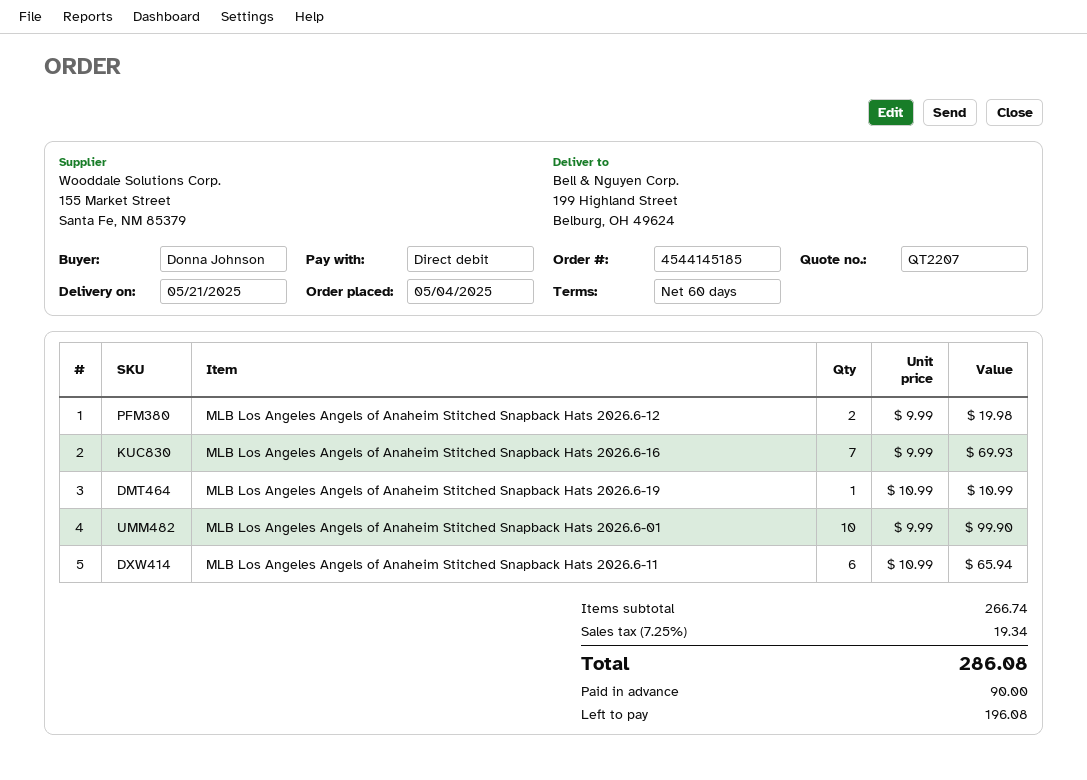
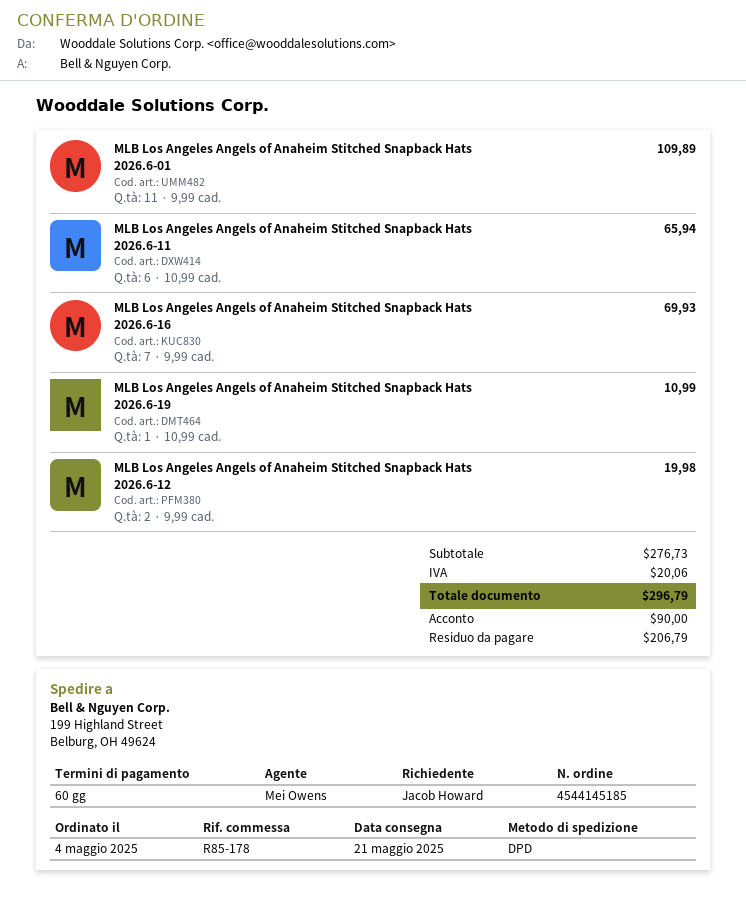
ordered by: Donna Johnson -> Jacob Howard
MLB Los Angeles Angels of Anaheim Stitched Snapback Hats 2026.6-01: 10 x 9.99 = 99.90 -> 11 x 9.99 = 109.89
subtotal: 266.74 -> 276.73
tax: 19.34 -> 20.06
total: 286.08 -> 296.79
balance: 196.08 -> 206.79

